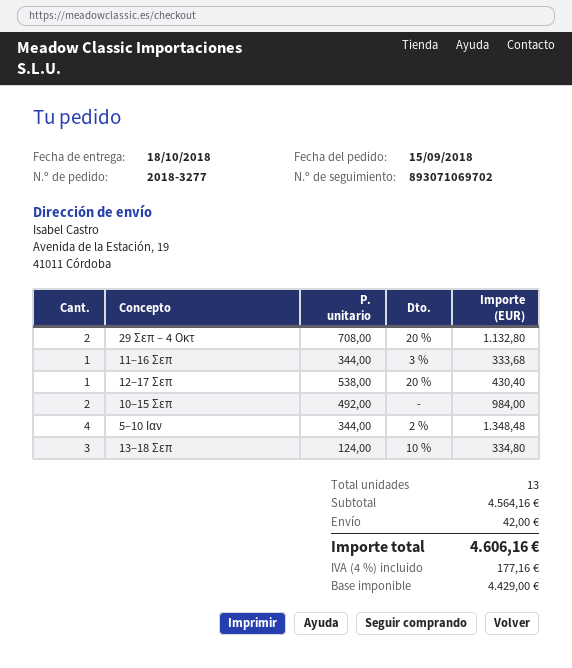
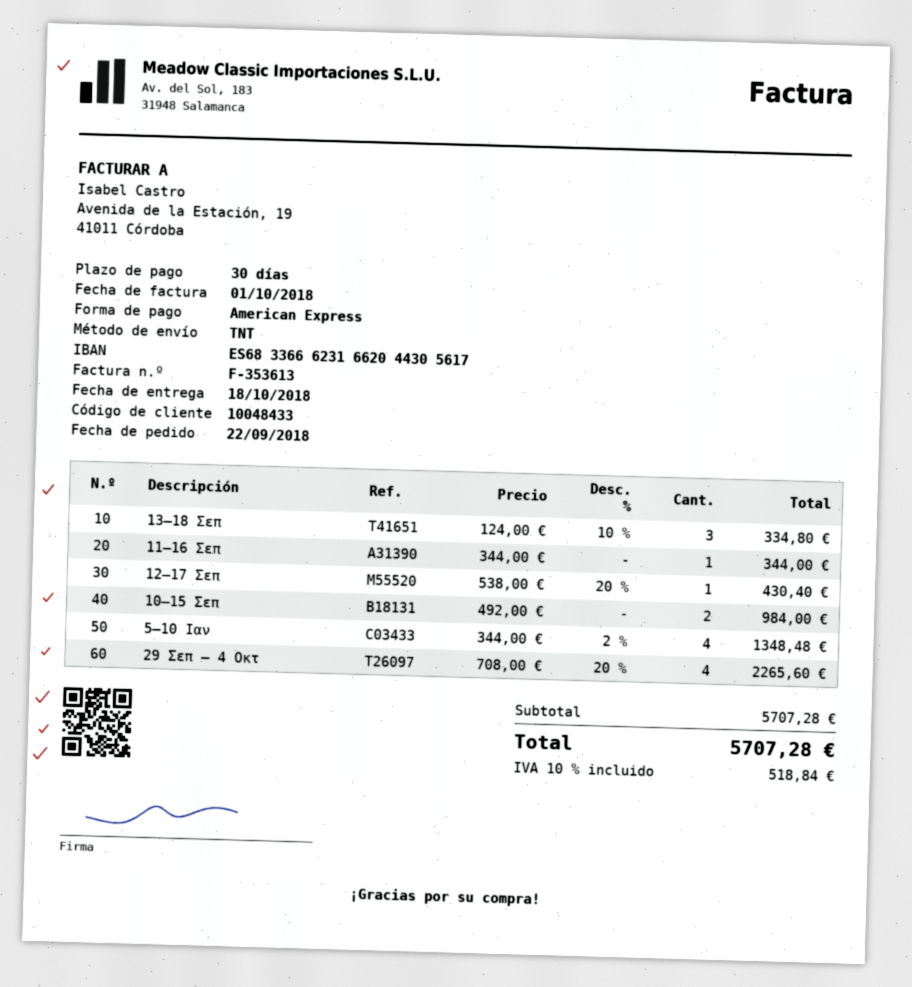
order date: 2018-09-15 -> 2018-09-22
29 Σεπ – 4 Οκτ: 2 x 708.00 - 20% = 1132.80 -> 4 x 708.00 - 20% = 2265.60
11–16 Σεπ: 1 x 344.00 - 3% = 333.68 -> 1 x 344.00 = 344.00
subtotal: 4564.16 -> 5707.28
shipping: 42.00 -> none
tax: 4% = 177.16 -> 10% = 518.84
total: 4606.16 -> 5707.28

